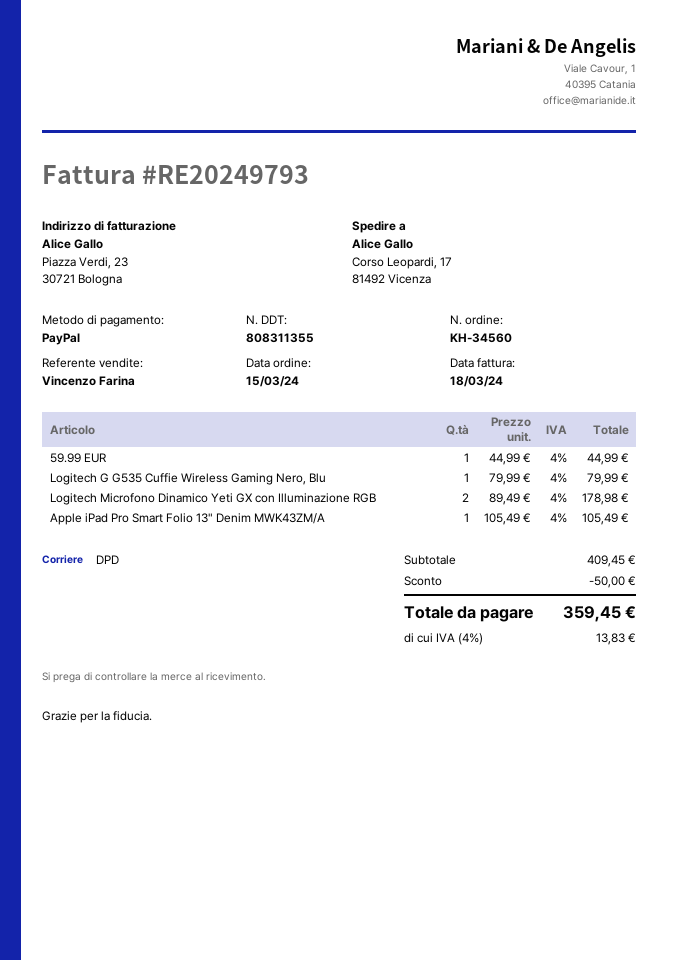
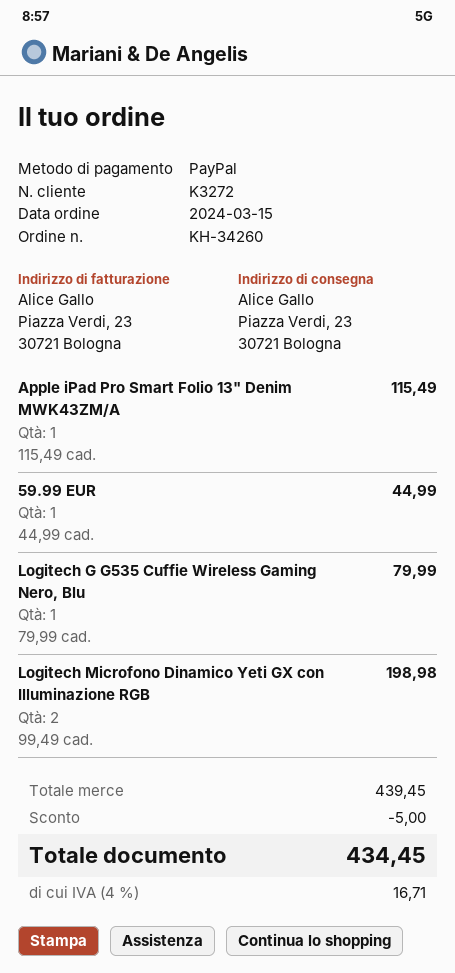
order number: KH-34560 -> KH-34260
ship to: Corso Leopardi, 17, 81492 Vicenza -> Piazza Verdi, 23, 30721 Bologna
Logitech Microfono Dinamico Yeti GX con Illuminazione RGB: 2 x 89.49 = 178.98 -> 2 x 99.49 = 198.98
Apple iPad Pro Smart Folio 13" Denim MWK43ZM/A: 1 x 105.49 = 105.49 -> 1 x 115.49 = 115.49
subtotal: 409.45 -> 439.45
discount: 50.00 -> 5.00
tax: 4% = 13.83 -> 4% = 16.71
total: 359.45 -> 434.45

